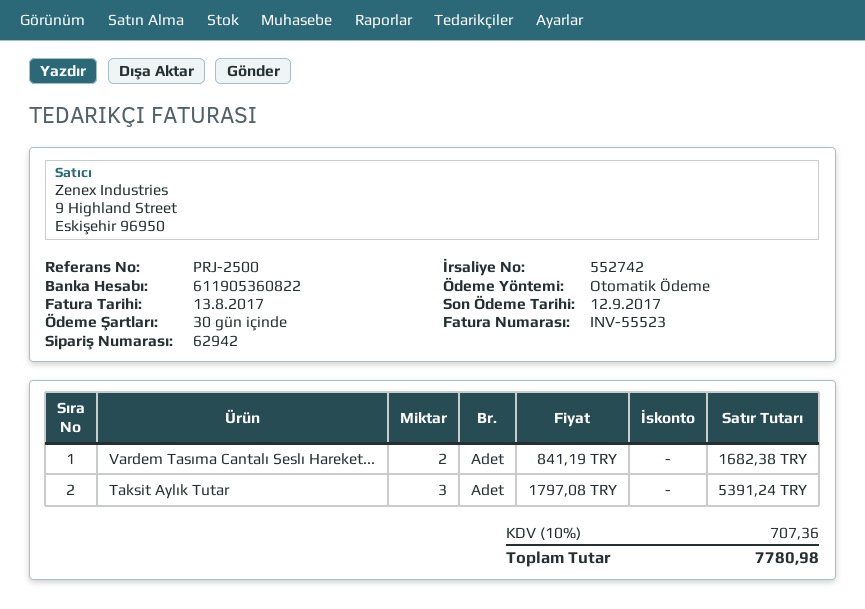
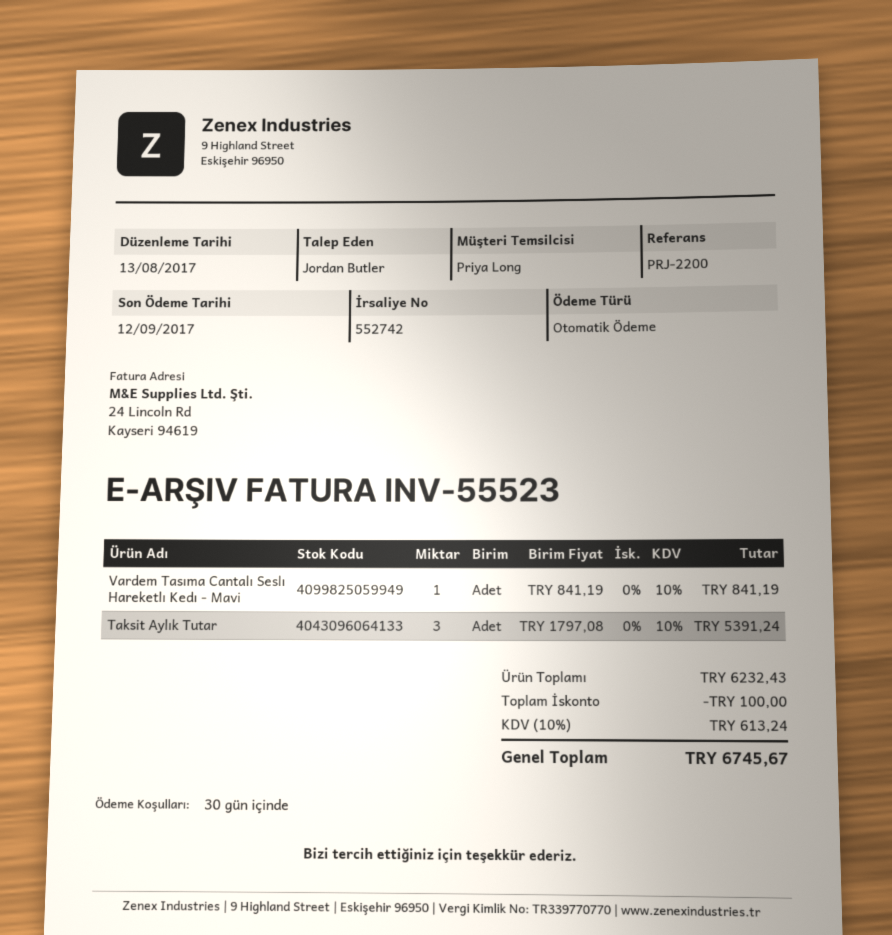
reference: PRJ-2500 -> PRJ-2200
Vardem Tasıma Cantalı Seslı Hareket...: 2 x 841.19 = 1682.38 -> 1 x 841.19 = 841.19
discount: none -> 100.00
tax: 10% = 707.36 -> 10% = 613.24
total: 7780.98 -> 6745.67

